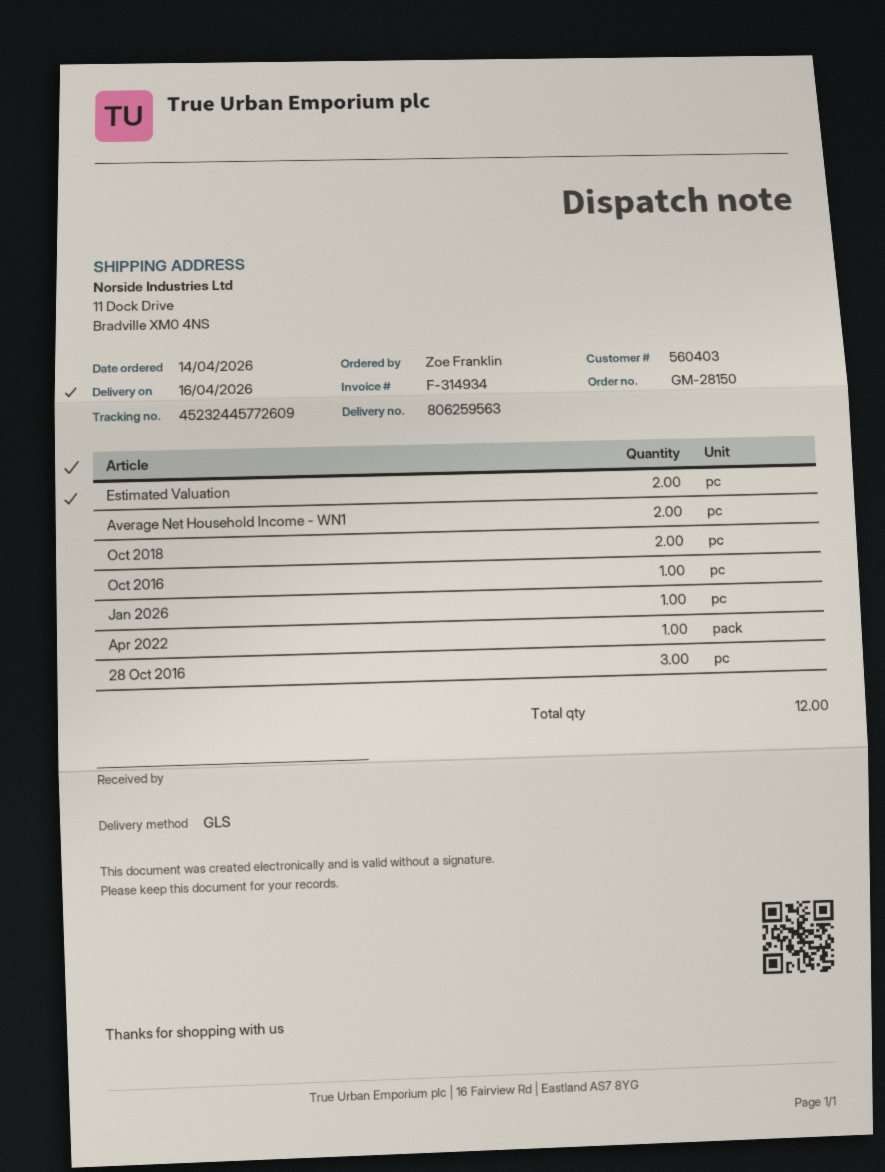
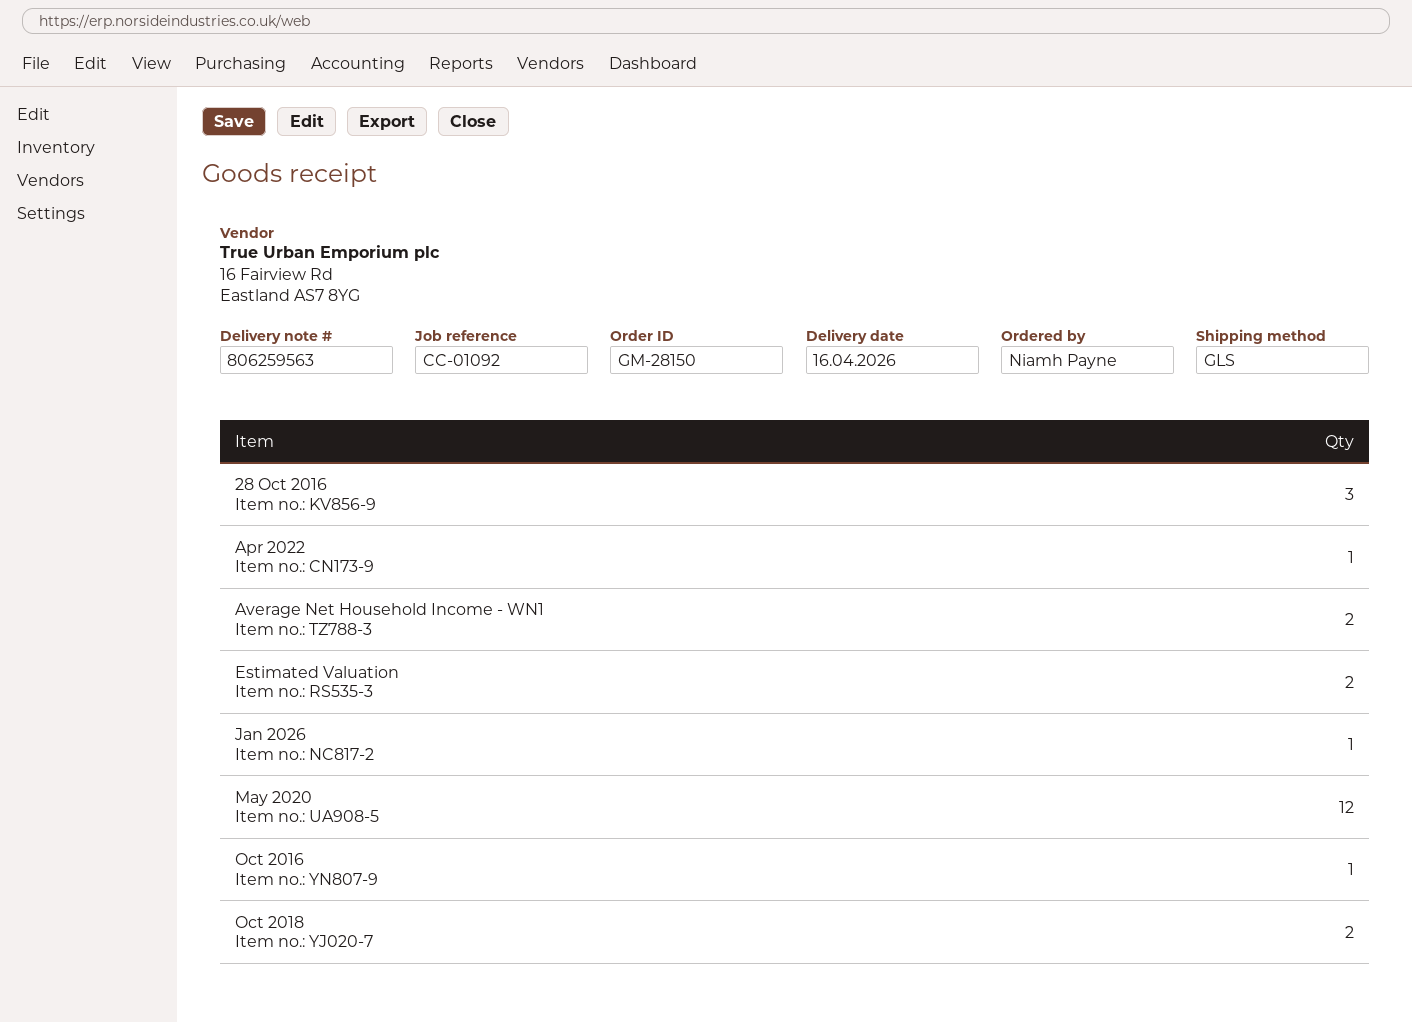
ordered by: Zoe Franklin -> Niamh Payne
May 2020: none -> 12

